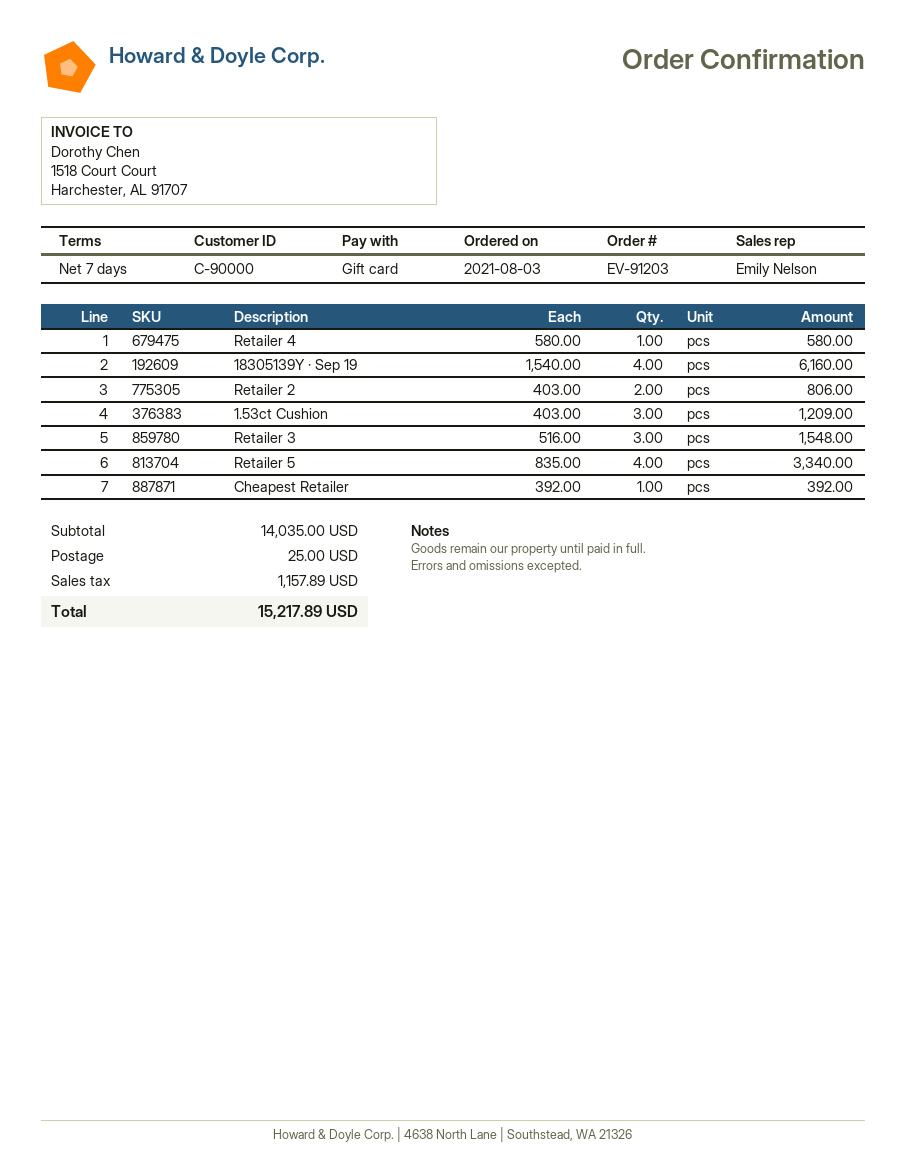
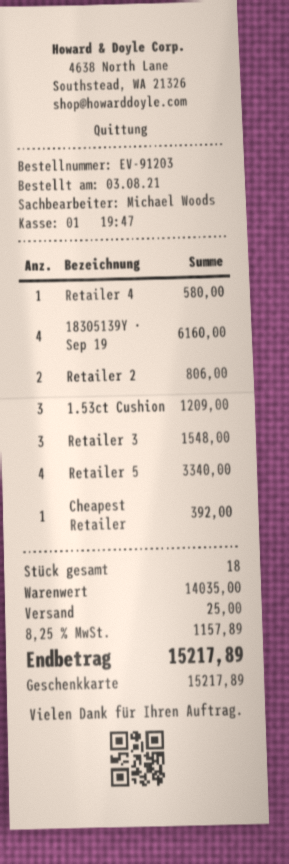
sales rep: Emily Nelson -> Michael Woods

